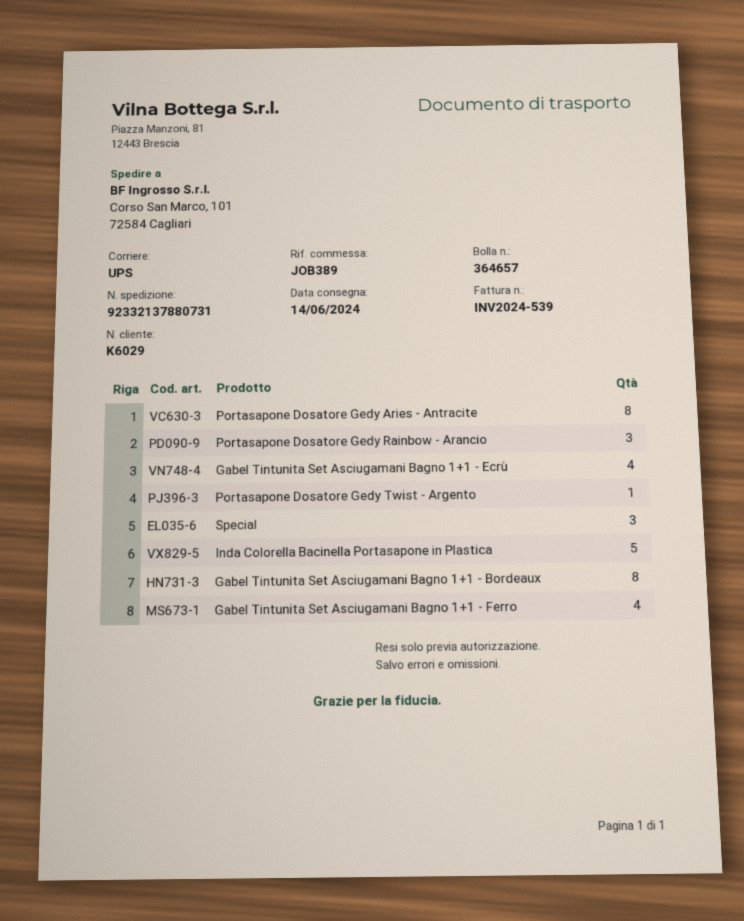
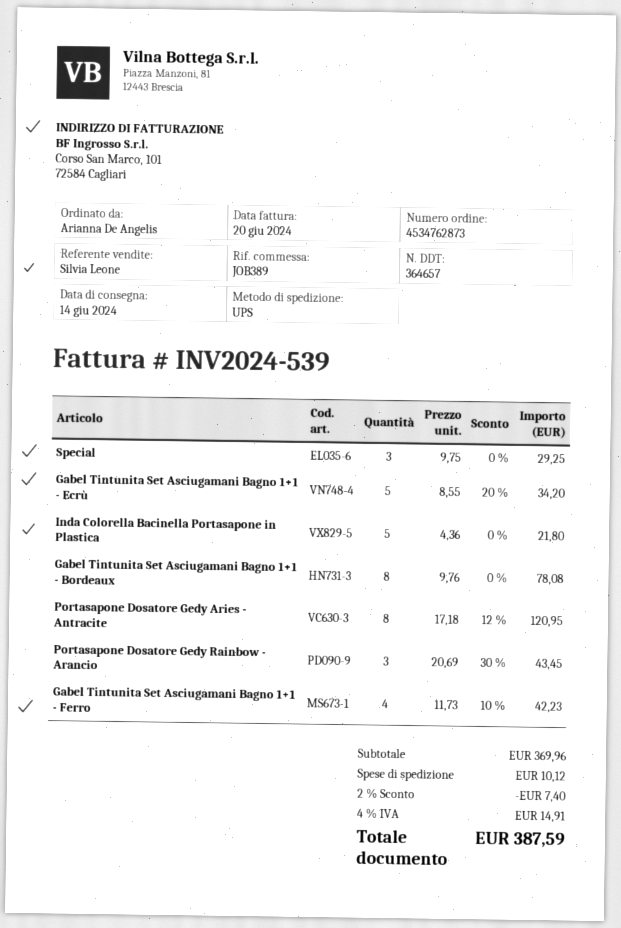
Gabel Tintunita Set Asciugamani Bagno 1+1 - Ecrù: 4 -> 5
Portasapone Dosatore Gedy Twist - Argento: 1 -> none

